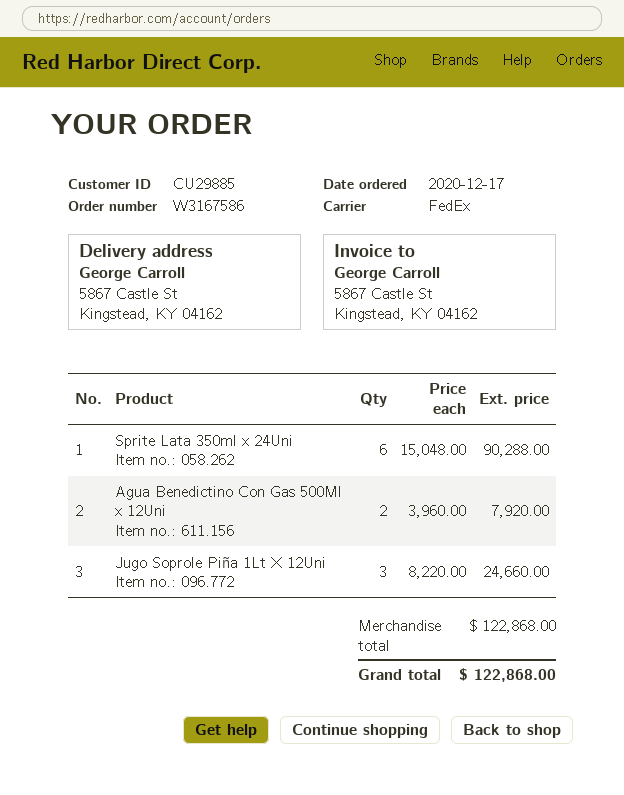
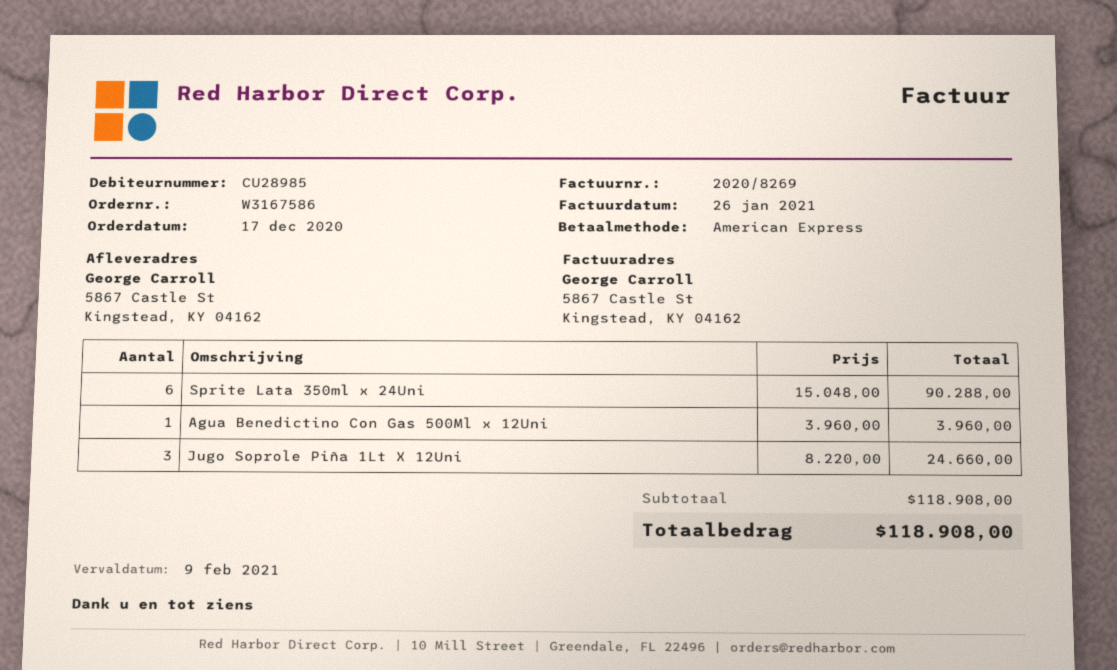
customer number: CU29885 -> CU28985
Agua Benedictino Con Gas 500Ml x 12Uni: 2 x 3960.00 = 7920.00 -> 1 x 3960.00 = 3960.00
subtotal: 122868.00 -> 118908.00
total: 122868.00 -> 118908.00

